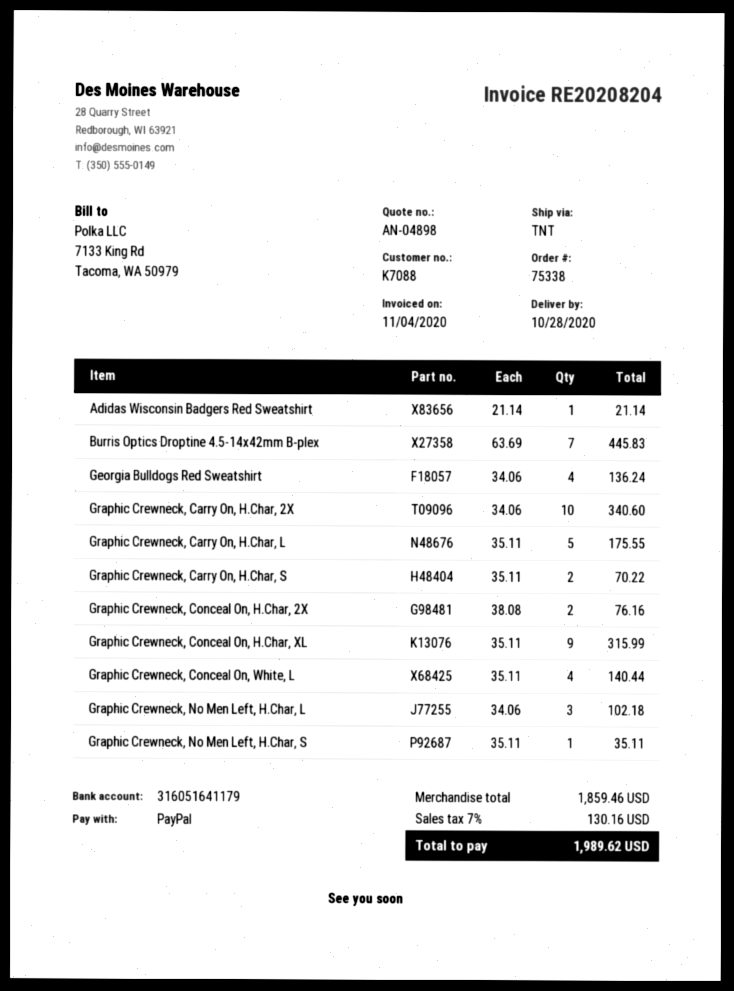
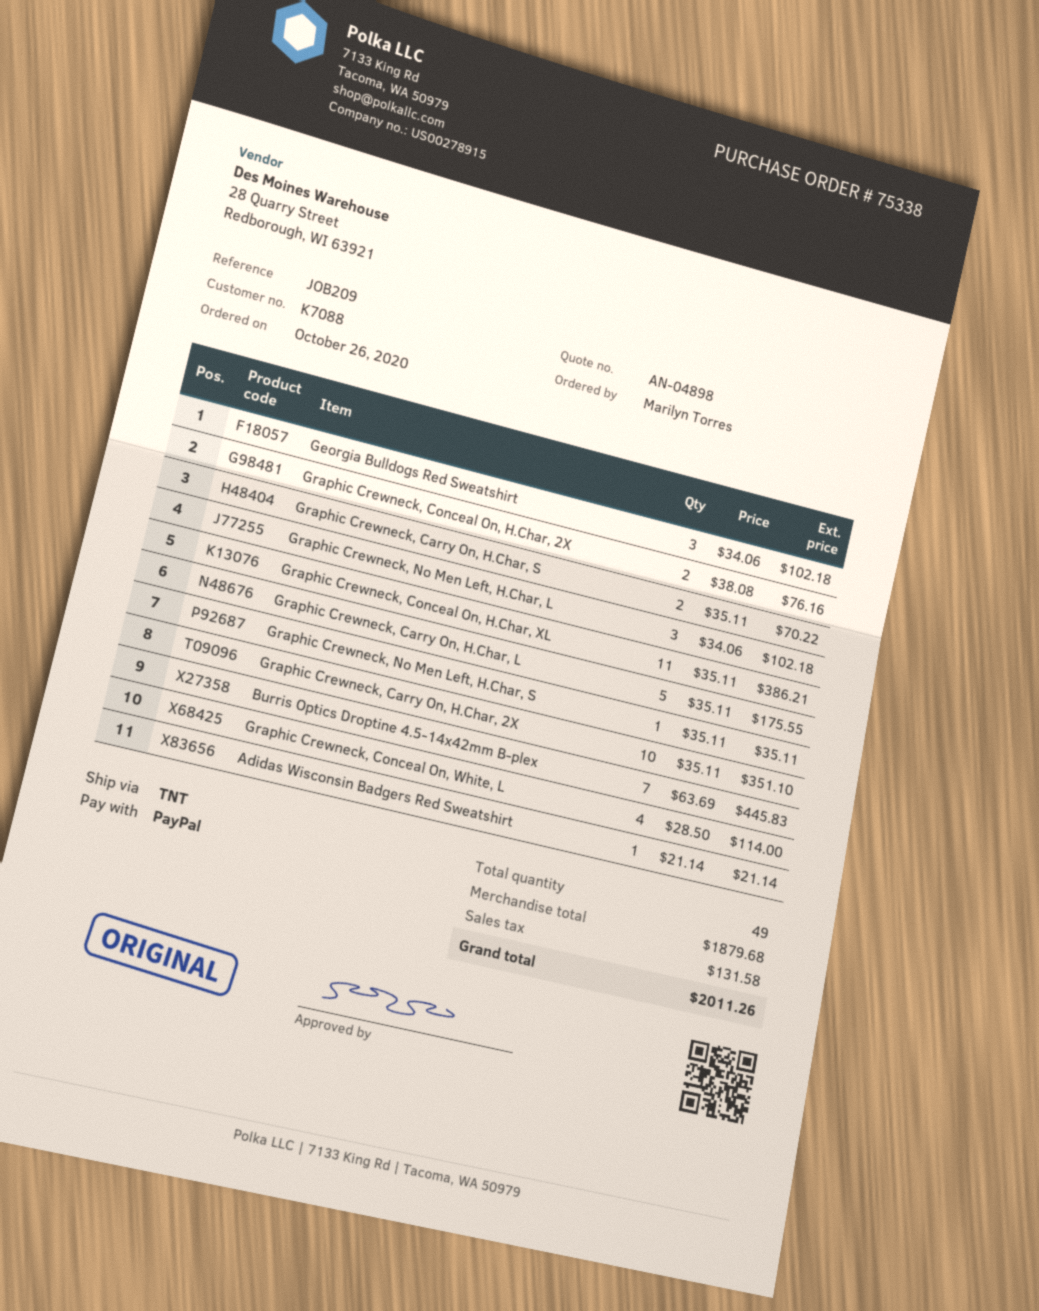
Georgia Bulldogs Red Sweatshirt: 4 x 34.06 = 136.24 -> 3 x 34.06 = 102.18
Graphic Crewneck, Carry On, H.Char, 2X: 10 x 34.06 = 340.60 -> 10 x 35.11 = 351.10
Graphic Crewneck, Conceal On, H.Char, XL: 9 x 35.11 = 315.99 -> 11 x 35.11 = 386.21
Graphic Crewneck, Conceal On, White, L: 4 x 35.11 = 140.44 -> 4 x 28.50 = 114.00
subtotal: 1859.46 -> 1879.68
tax: 130.16 -> 131.58
total: 1989.62 -> 2011.26

